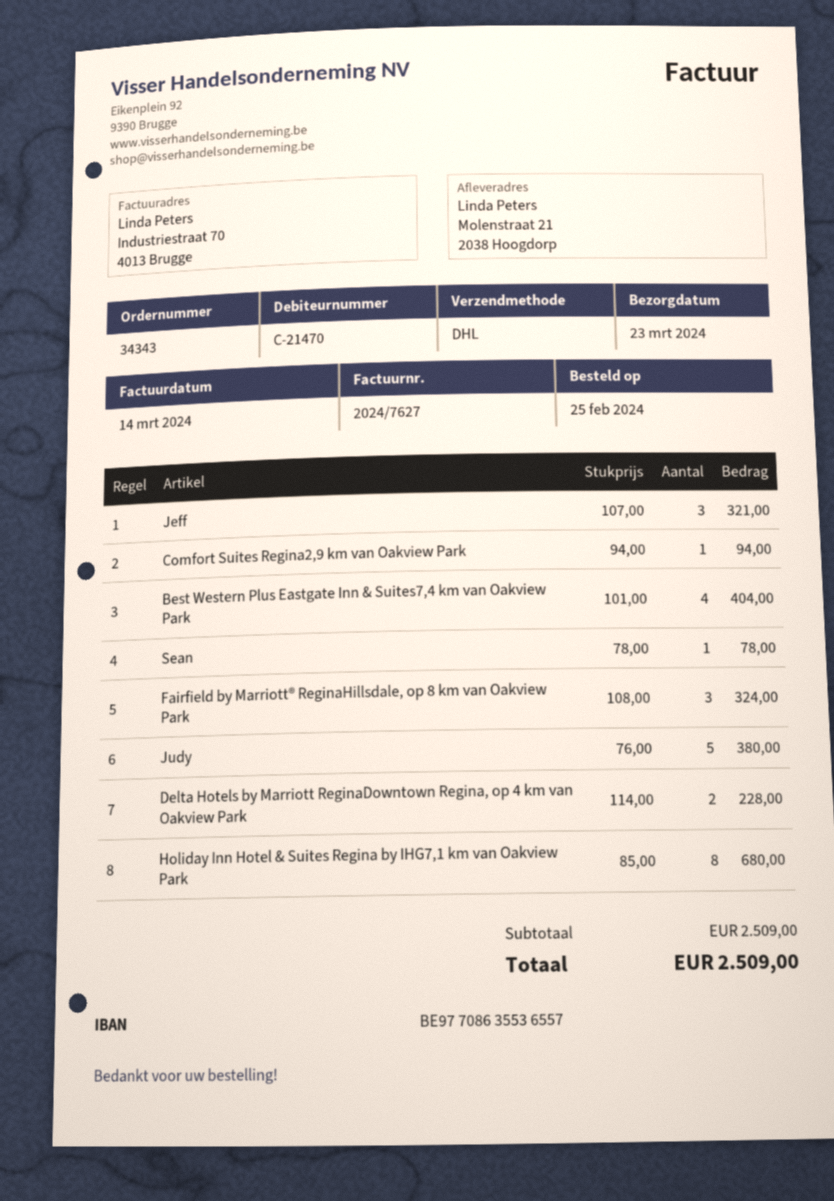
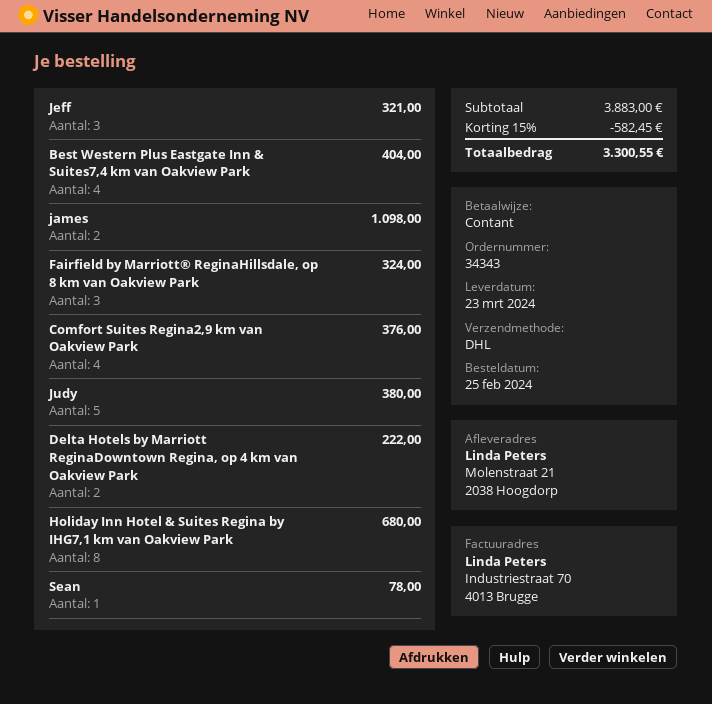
Comfort Suites Regina2,9 km van Oakview Park: 1 for 94.00 -> 4 for 376.00
Delta Hotels by Marriott ReginaDowntown Regina, op 4 km van Oakview Park: 2 for 228.00 -> 2 for 222.00
james: none -> 2 for 1098.00
subtotal: 2509.00 -> 3883.00
discount: none -> 15% = 582.45
total: 2509.00 -> 3300.55

